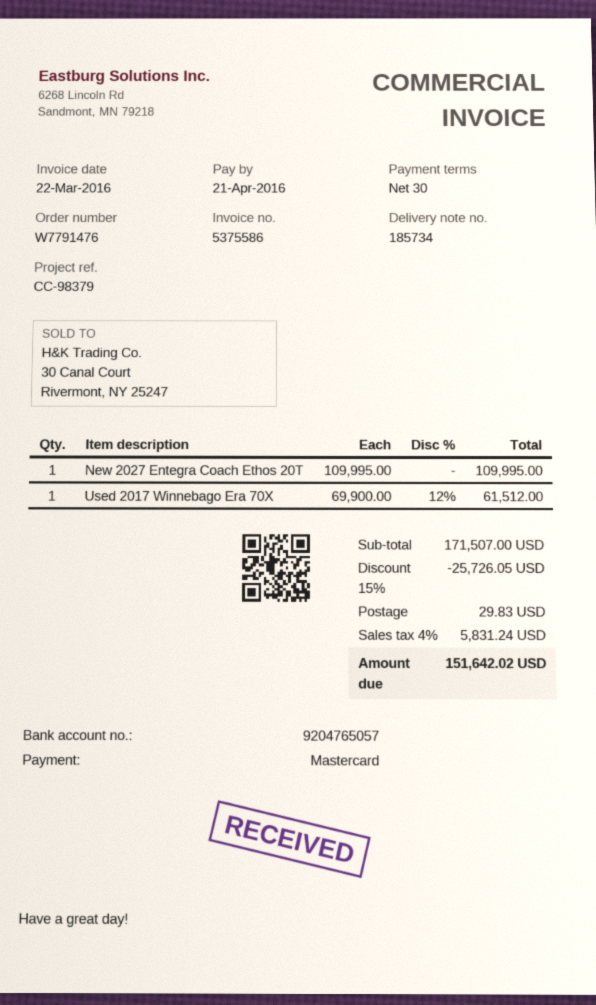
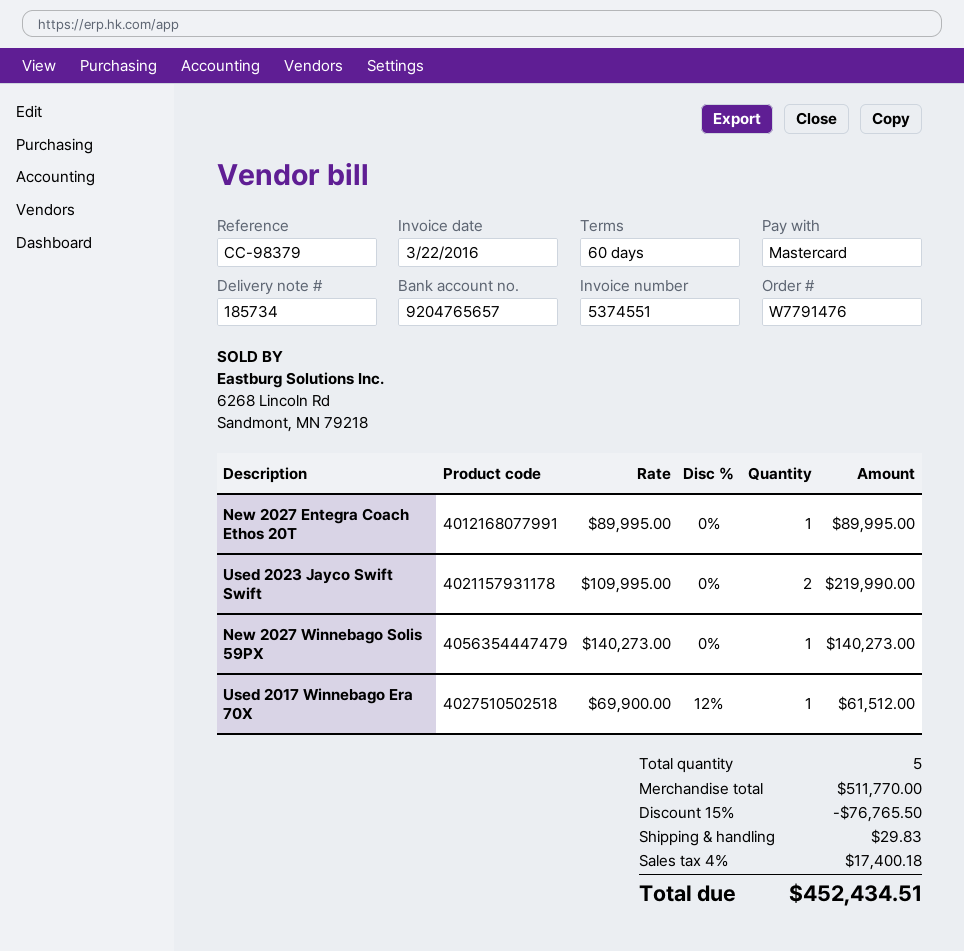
invoice number: 5375586 -> 5374551
payment terms: 30 days -> 60 days
bank account: 9204765057 -> 9204765657
New 2027 Entegra Coach Ethos 20T: 1 x 109995.00 = 109995.00 -> 1 x 89995.00 = 89995.00
Used 2023 Jayco Swift Swift: none -> 2 x 109995.00 = 219990.00
New 2027 Winnebago Solis 59PX: none -> 1 x 140273.00 = 140273.00
subtotal: 171507.00 -> 511770.00
discount: 15% = 25726.05 -> 15% = 76765.50
tax: 4% = 5831.24 -> 4% = 17400.18
total: 151642.02 -> 452434.51

